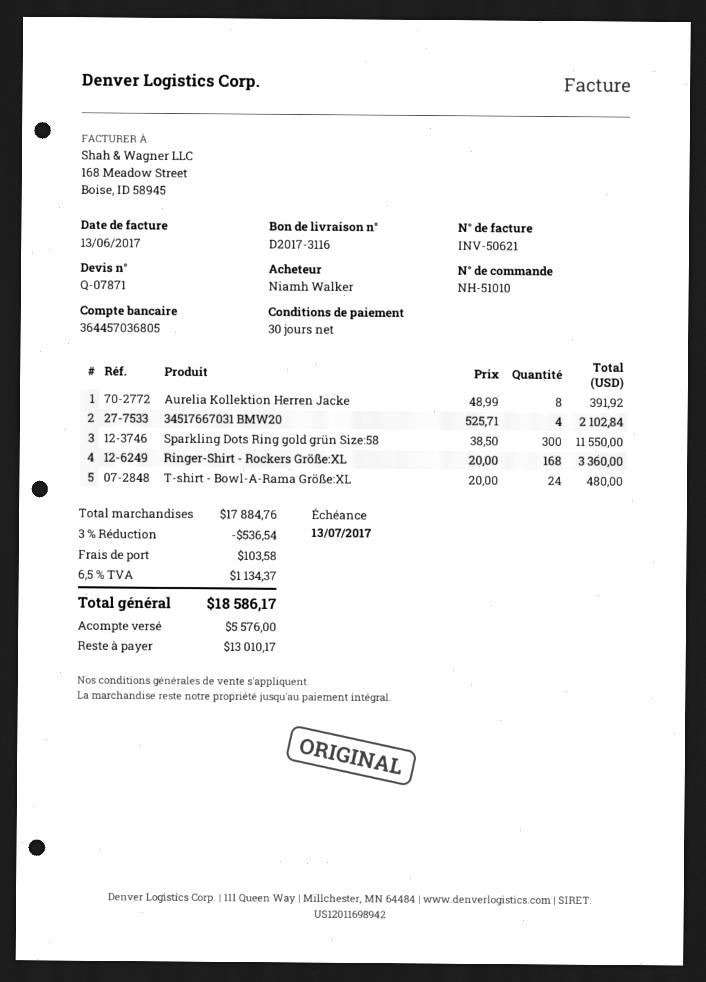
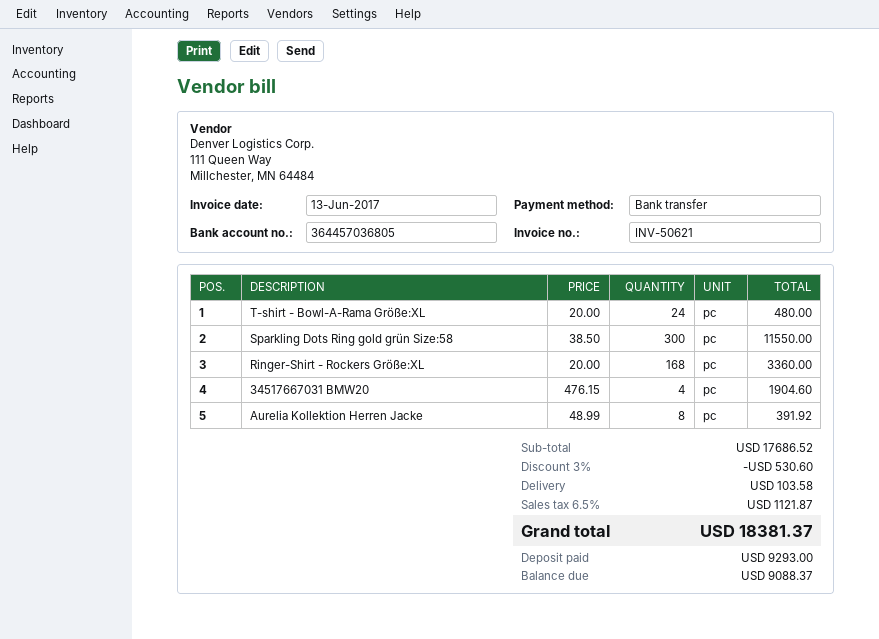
34517667031 BMW20: 4 x 525.71 = 2102.84 -> 4 x 476.15 = 1904.60
subtotal: 17884.76 -> 17686.52
discount: 3% = 536.54 -> 3% = 530.60
tax: 6.5% = 1134.37 -> 6.5% = 1121.87
total: 18586.17 -> 18381.37
deposit: 5576.00 -> 9293.00
balance: 13010.17 -> 9088.37

